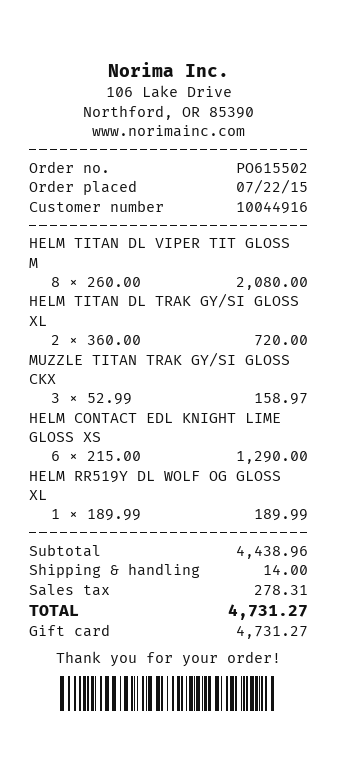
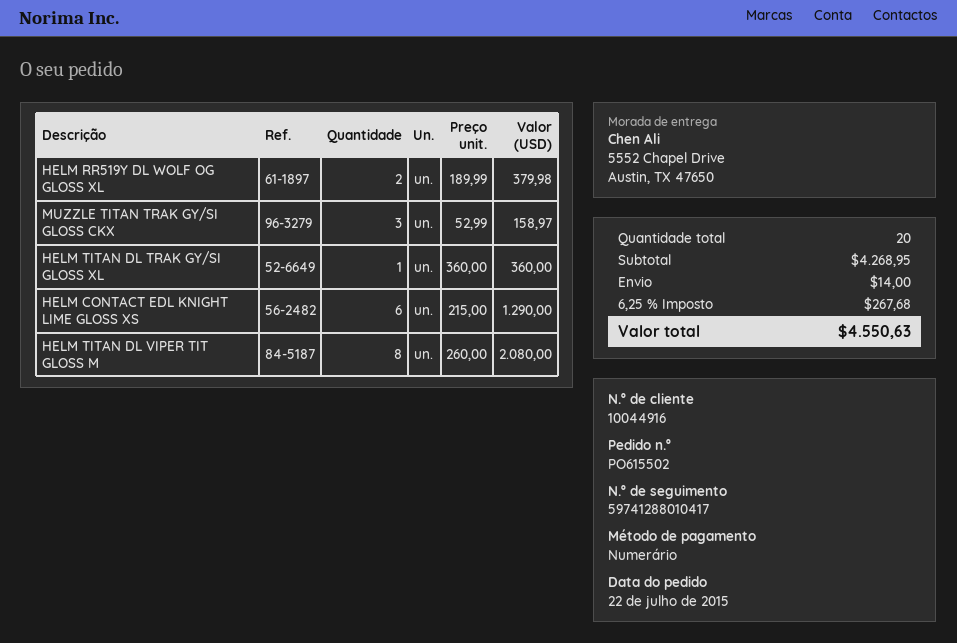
payment method: gift card -> cash
HELM TITAN DL TRAK GY/SI GLOSS XL: 2 x 360.00 = 720.00 -> 1 x 360.00 = 360.00
HELM RR519Y DL WOLF OG GLOSS XL: 1 x 189.99 = 189.99 -> 2 x 189.99 = 379.98
subtotal: 4438.96 -> 4268.95
tax: 278.31 -> 267.68
total: 4731.27 -> 4550.63

